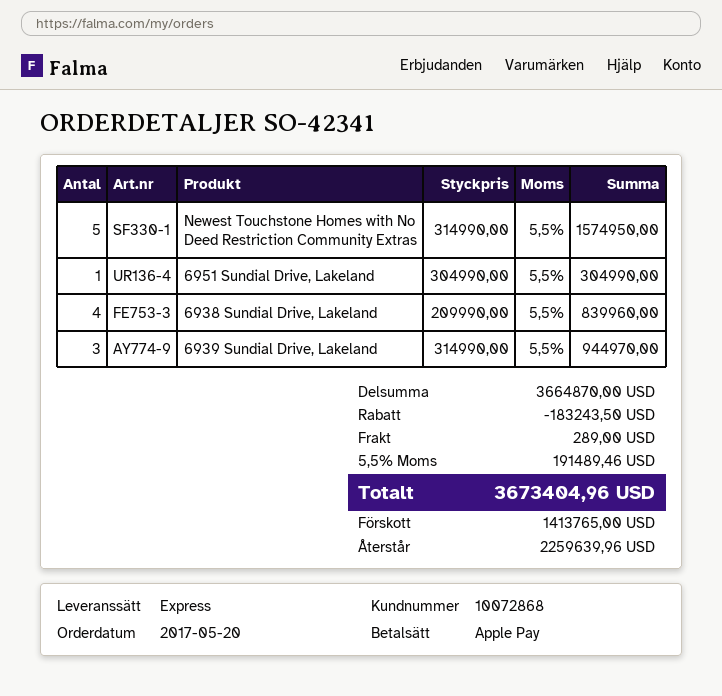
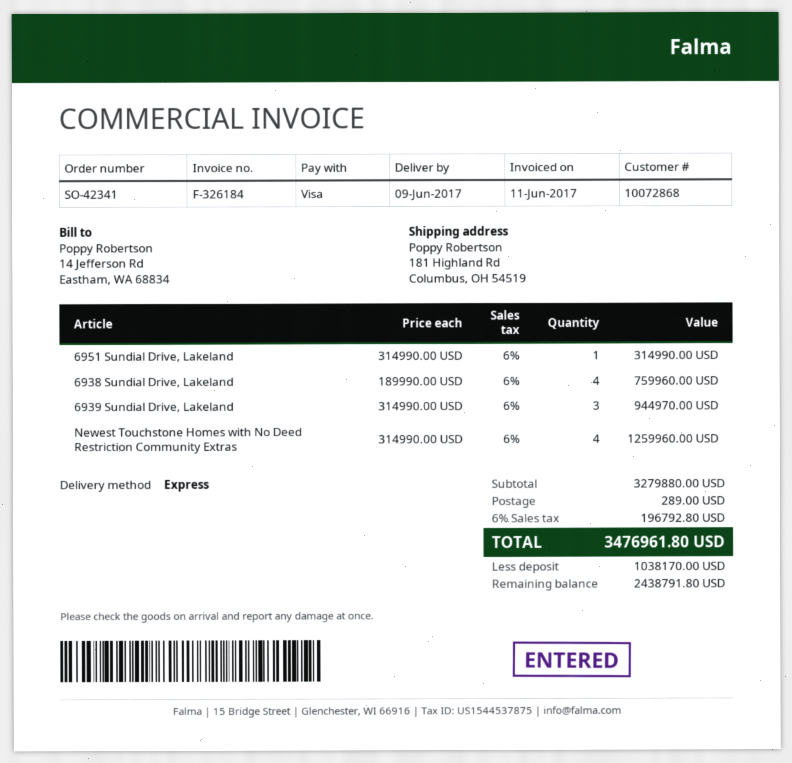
payment method: Apple Pay -> Visa
Newest Touchstone Homes with No Deed Restriction Community Extras: 5 x 314990.00 = 1574950.00 -> 4 x 314990.00 = 1259960.00
6951 Sundial Drive, Lakeland: 1 x 304990.00 = 304990.00 -> 1 x 314990.00 = 314990.00
6938 Sundial Drive, Lakeland: 4 x 209990.00 = 839960.00 -> 4 x 189990.00 = 759960.00
subtotal: 3664870.00 -> 3279880.00
discount: 183243.50 -> none
tax: 5.5% = 191489.46 -> 6% = 196792.80
total: 3673404.96 -> 3476961.80
deposit: 1413765.00 -> 1038170.00
balance: 2259639.96 -> 2438791.80

